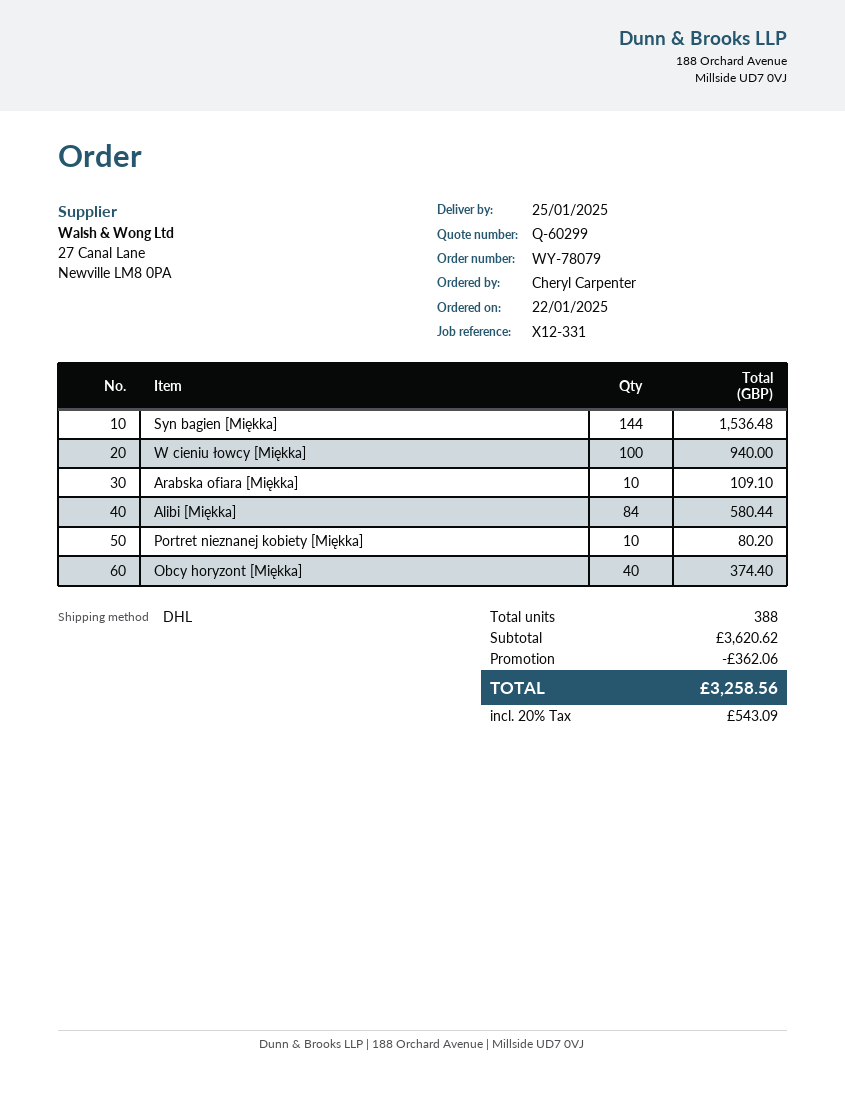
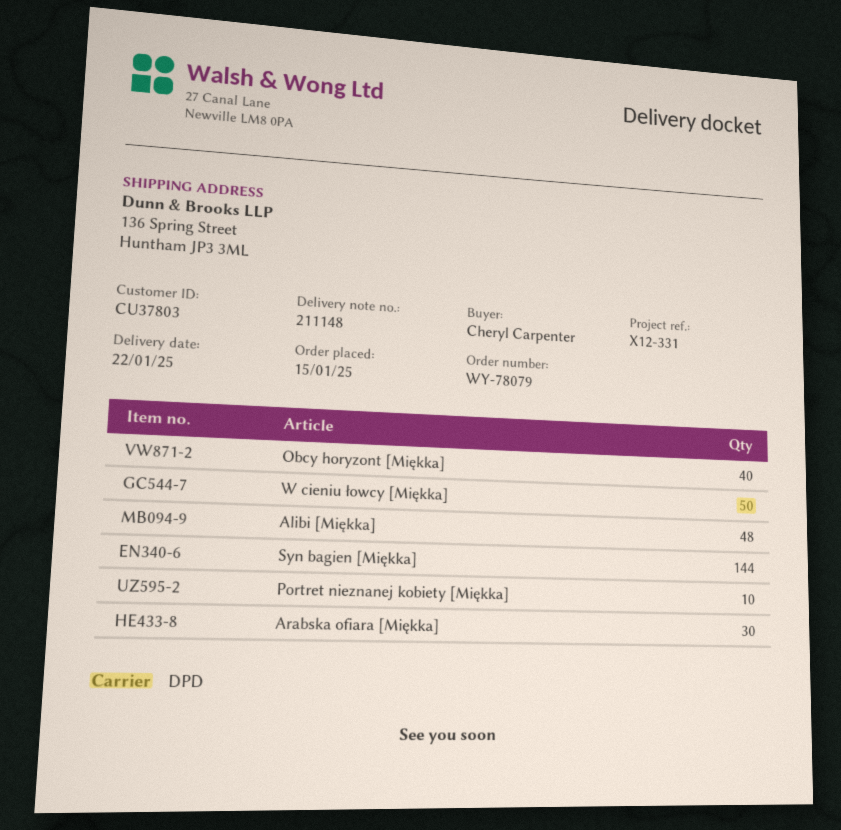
order date: 2025-01-22 -> 2025-01-15
delivery date: 2025-01-25 -> 2025-01-22
shipping method: DHL -> DPD
W cieniu łowcy [Miękka]: 100 -> 50
Arabska ofiara [Miękka]: 10 -> 30
Alibi [Miękka]: 84 -> 48

